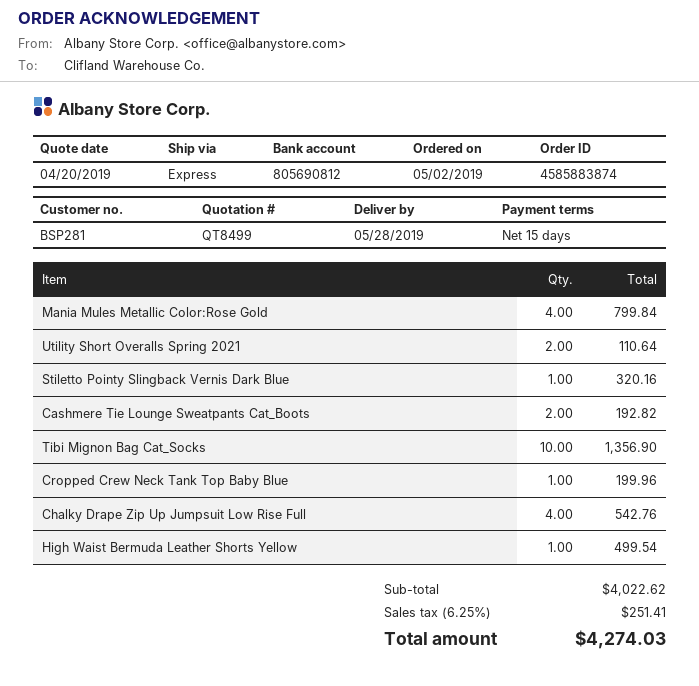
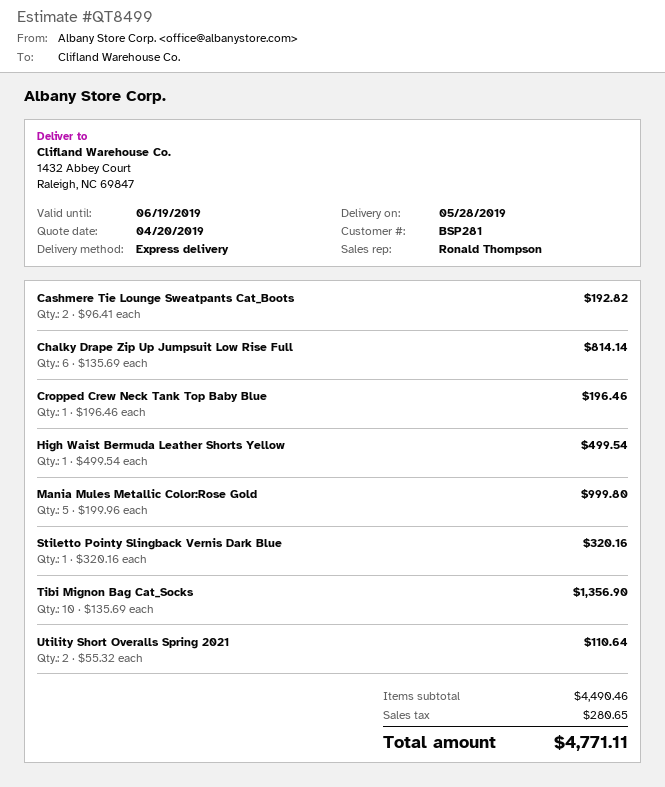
Mania Mules Metallic Color:Rose Gold: 4 for 799.84 -> 5 for 999.80
Cropped Crew Neck Tank Top Baby Blue: 1 for 199.96 -> 1 for 196.46
Chalky Drape Zip Up Jumpsuit Low Rise Full: 4 for 542.76 -> 6 for 814.14
subtotal: 4022.62 -> 4490.46
tax: 251.41 -> 280.65
total: 4274.03 -> 4771.11

